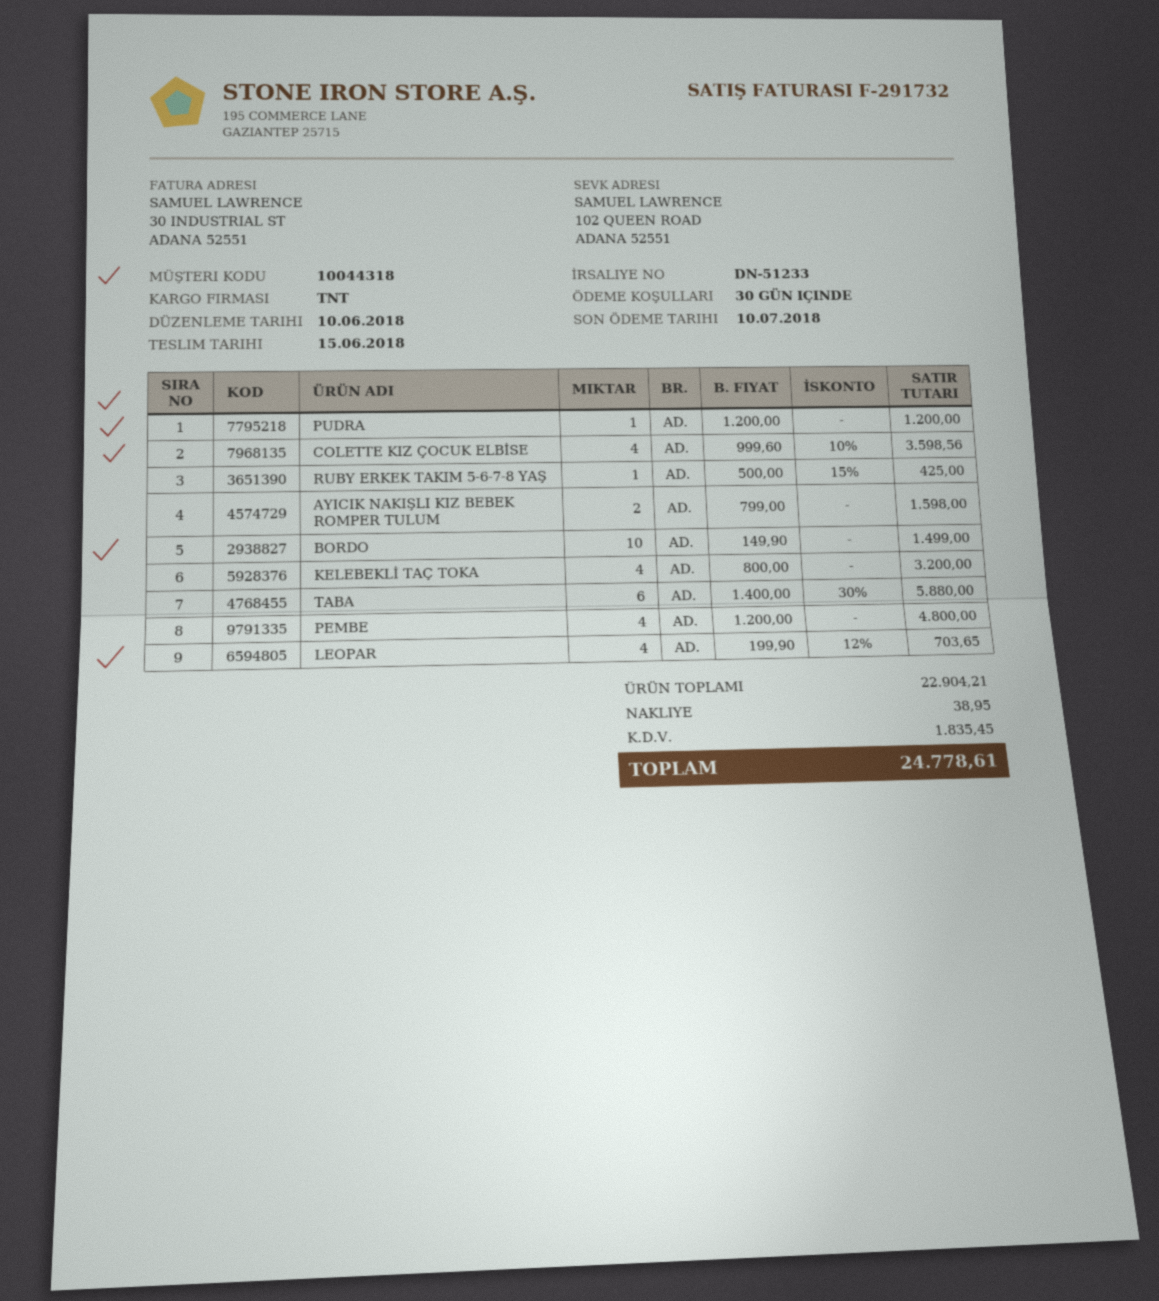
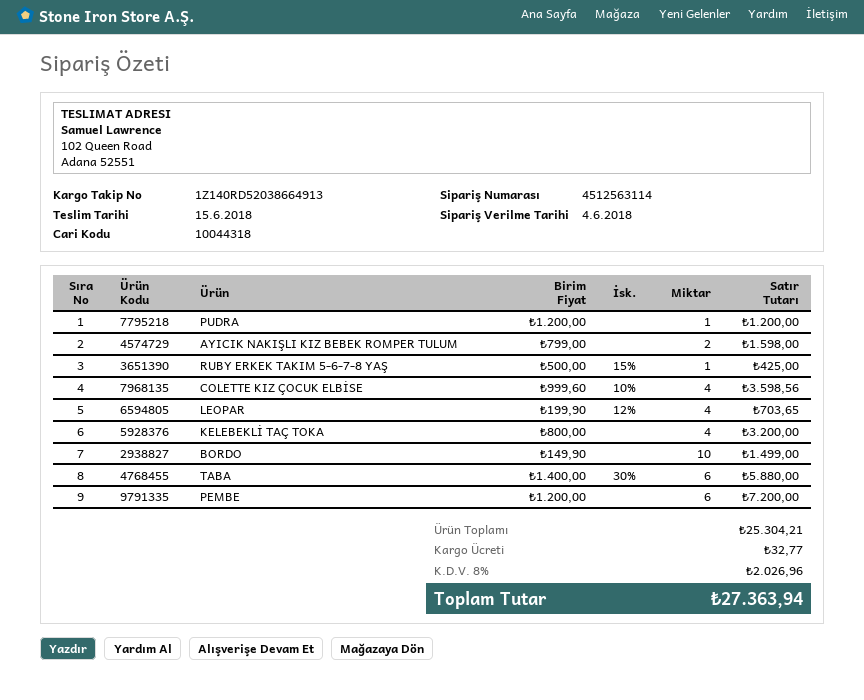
PEMBE: 4 x 1200.00 = 4800.00 -> 6 x 1200.00 = 7200.00
subtotal: 22904.21 -> 25304.21
shipping: 38.95 -> 32.77
tax: 1835.45 -> 2026.96
total: 24778.61 -> 27363.94

